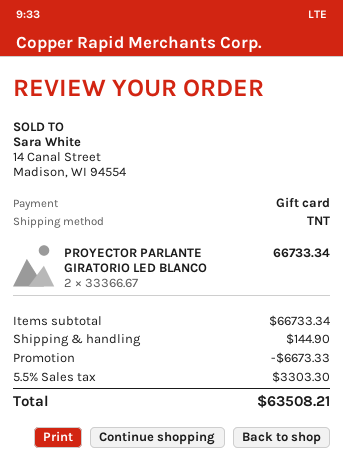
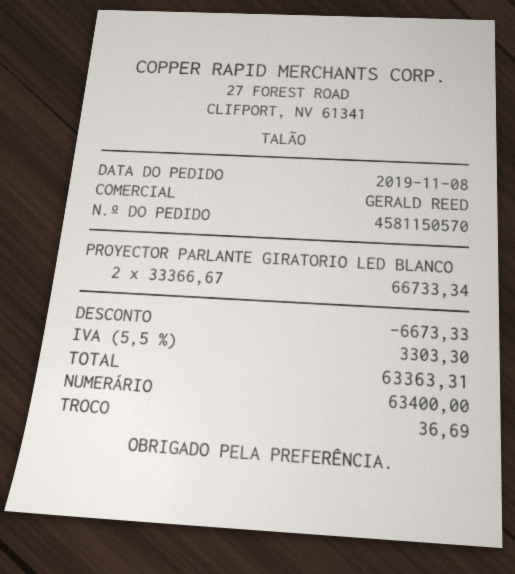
payment method: gift card -> cash
shipping: 144.90 -> none
total: 63508.21 -> 63363.31

